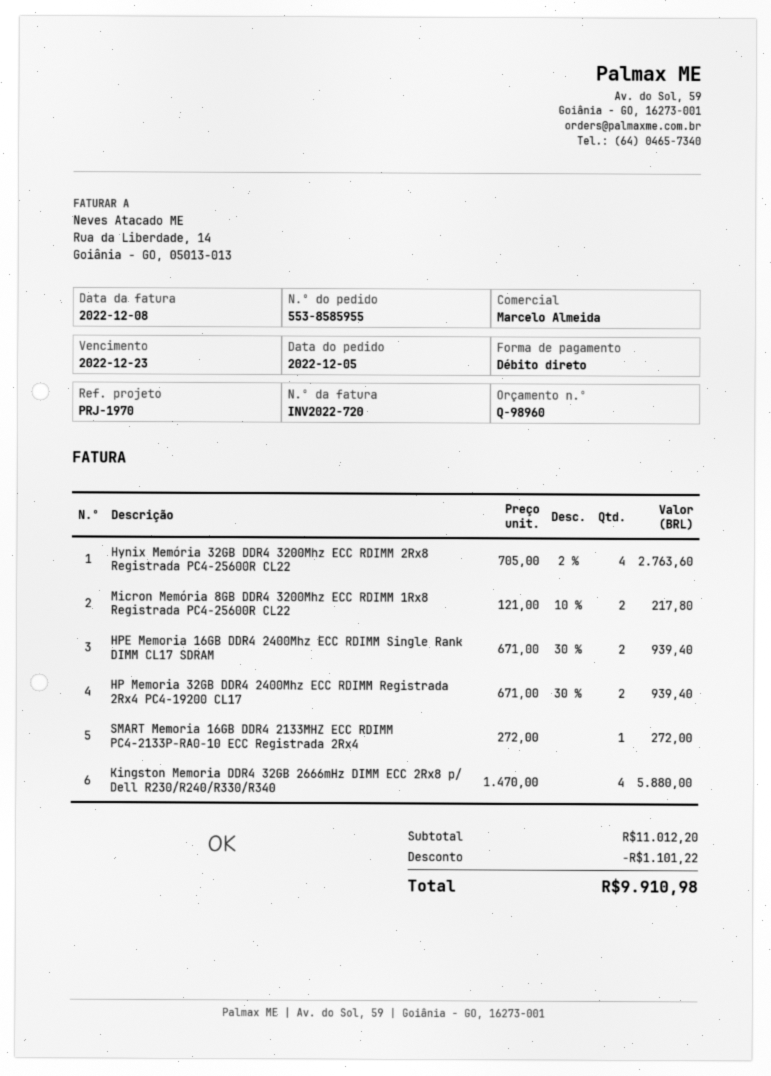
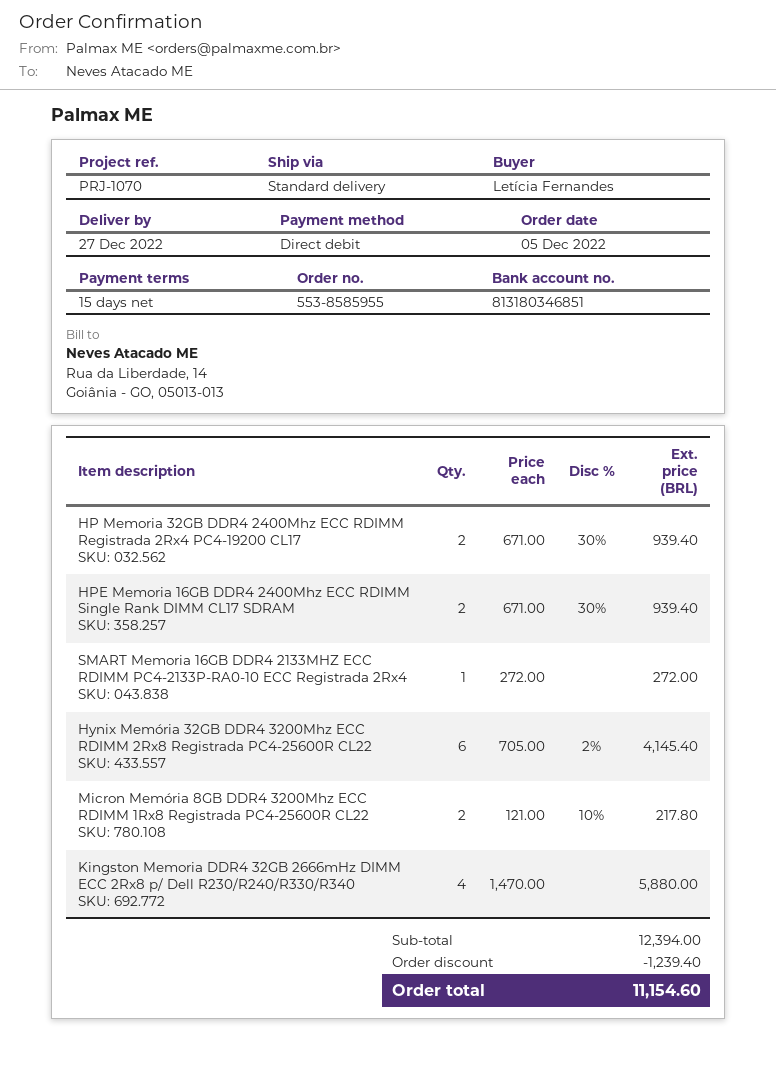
reference: PRJ-1970 -> PRJ-1070
Hynix Memória 32GB DDR4 3200Mhz ECC RDIMM 2Rx8 Registrada PC4-25600R CL22: 4 x 705.00 - 2% = 2763.60 -> 6 x 705.00 - 2% = 4145.40
subtotal: 11012.20 -> 12394.00
discount: 1101.22 -> 1239.40
total: 9910.98 -> 11154.60

